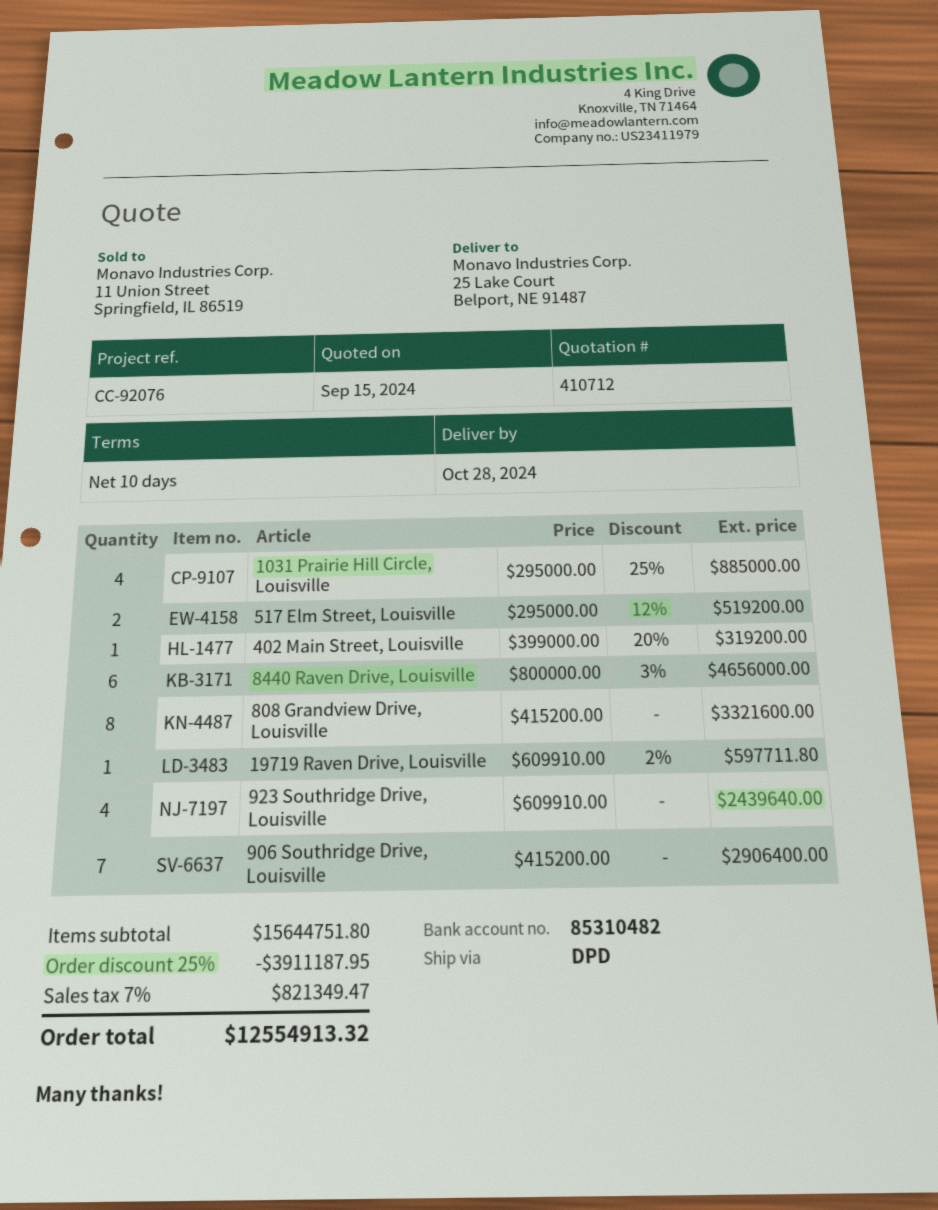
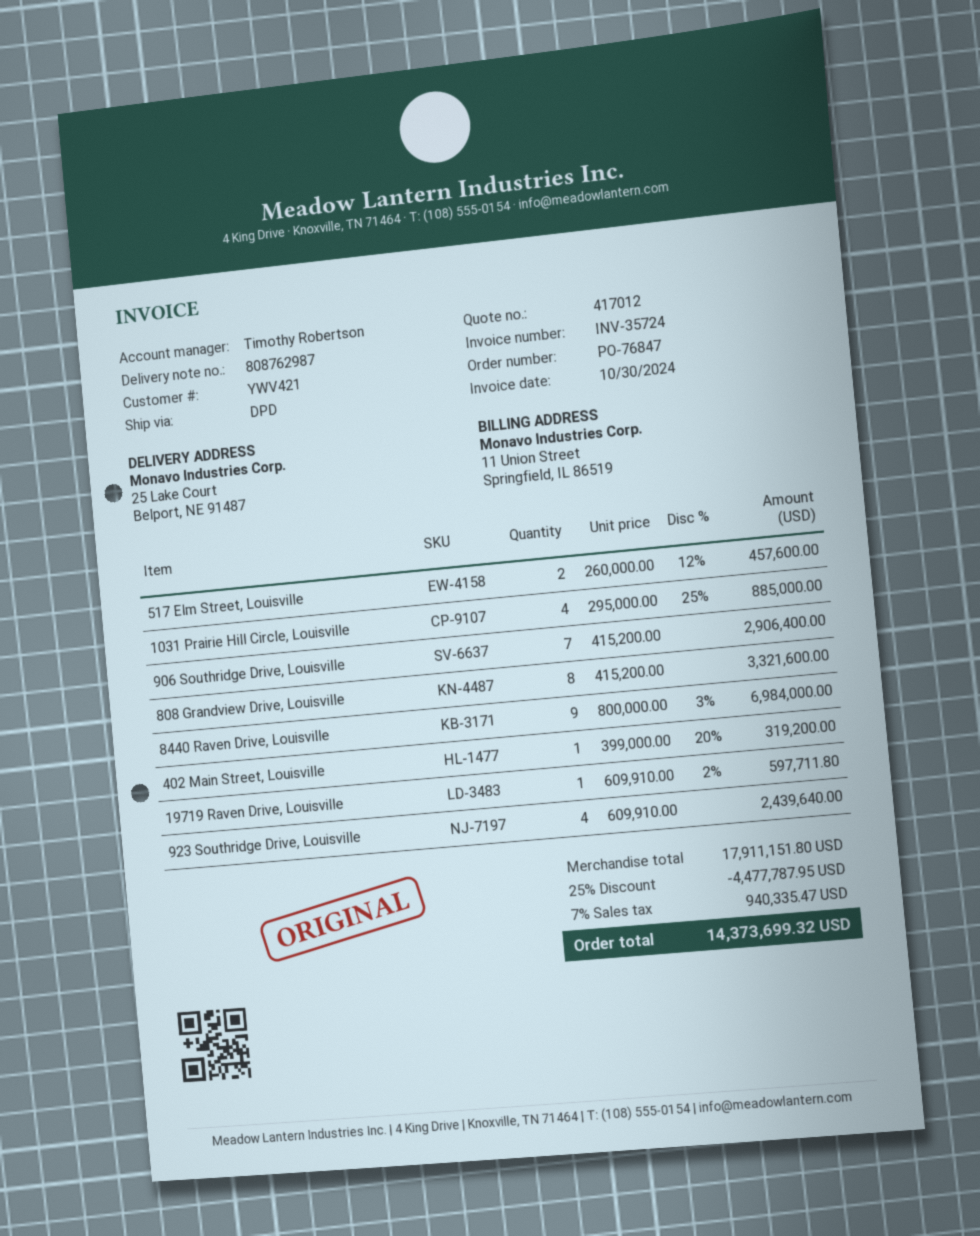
quote number: 410712 -> 417012
517 Elm Street, Louisville: 2 x 295000.00 - 12% = 519200.00 -> 2 x 260000.00 - 12% = 457600.00
8440 Raven Drive, Louisville: 6 x 800000.00 - 3% = 4656000.00 -> 9 x 800000.00 - 3% = 6984000.00
subtotal: 15644751.80 -> 17911151.80
discount: 25% = 3911187.95 -> 25% = 4477787.95
tax: 7% = 821349.47 -> 7% = 940335.47
total: 12554913.32 -> 14373699.32

